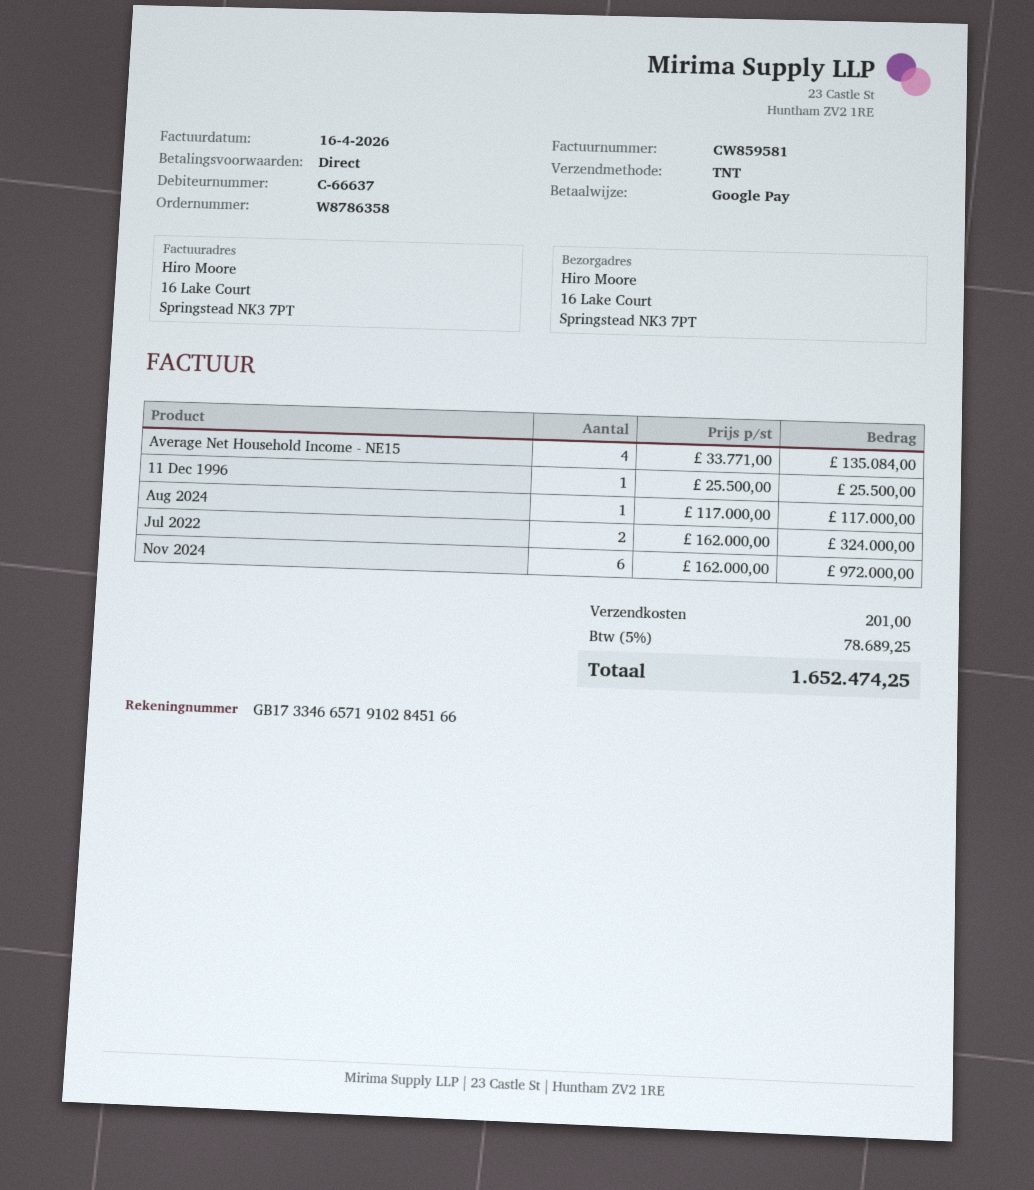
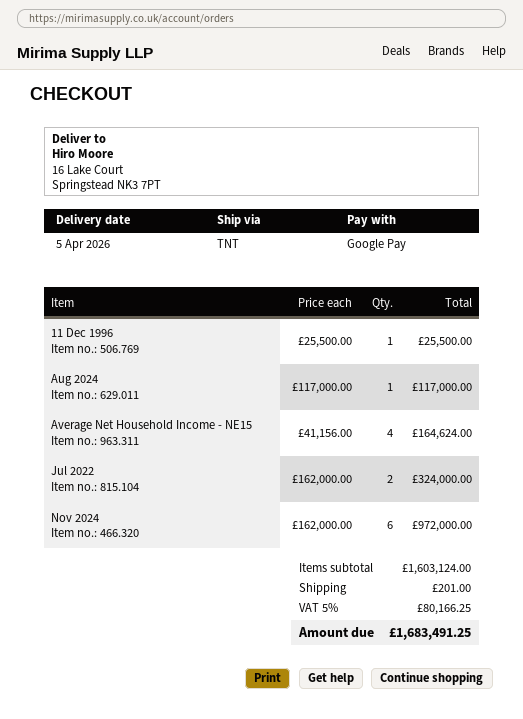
Average Net Household Income - NE15: 4 x 33771.00 = 135084.00 -> 4 x 41156.00 = 164624.00
tax: 5% = 78689.25 -> 5% = 80166.25
total: 1652474.25 -> 1683491.25

